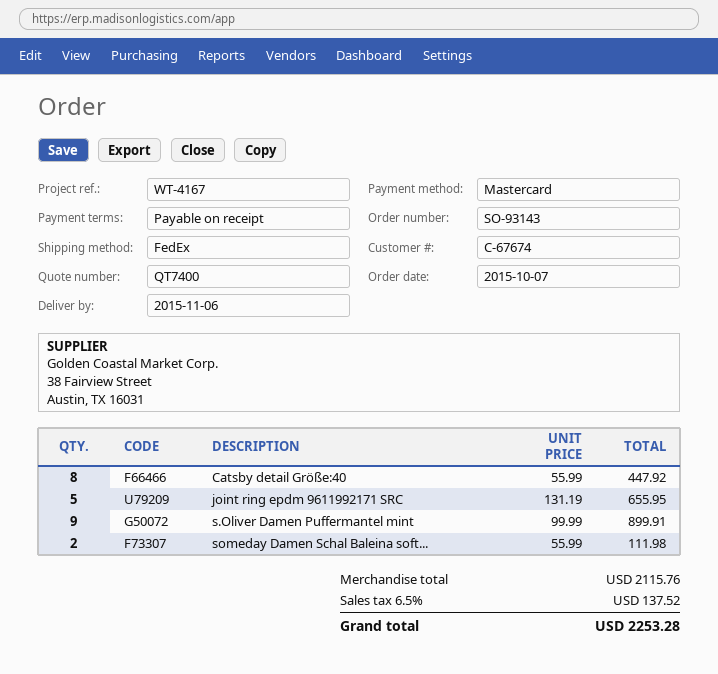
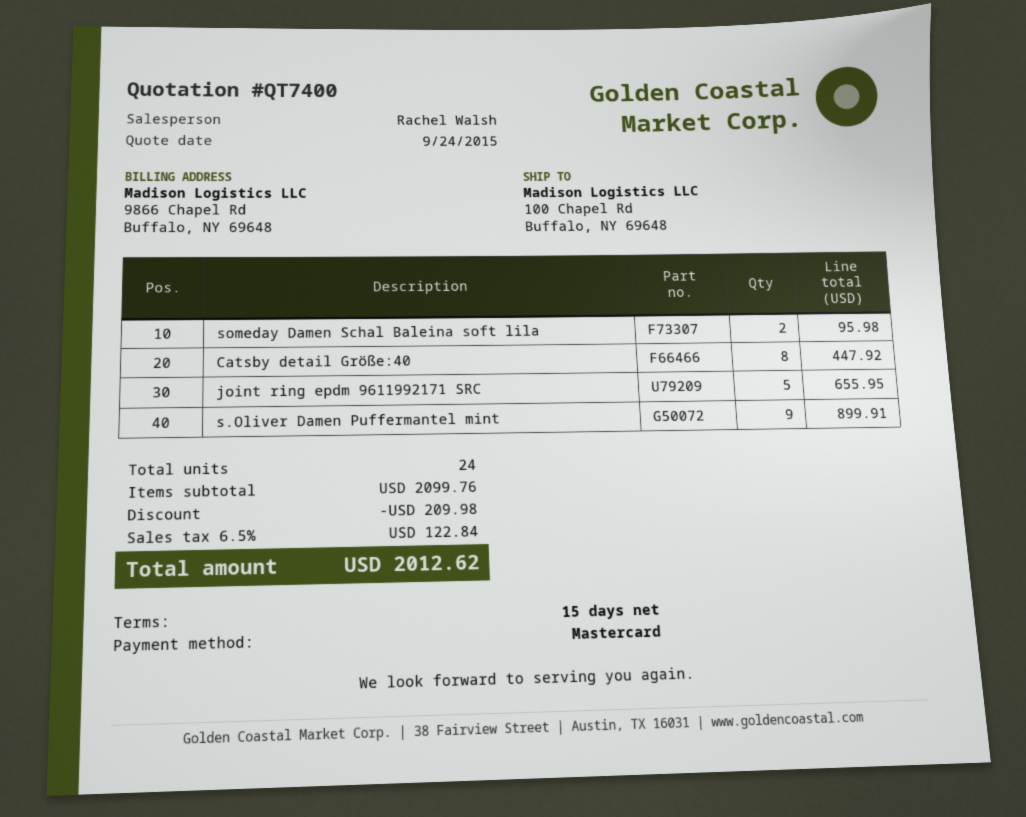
payment terms: on receipt -> 15 days
someday Damen Schal Baleina soft...: 2 for 111.98 -> 2 for 95.98
subtotal: 2115.76 -> 2099.76
discount: none -> 209.98
tax: 6.5% = 137.52 -> 6.5% = 122.84
total: 2253.28 -> 2012.62

